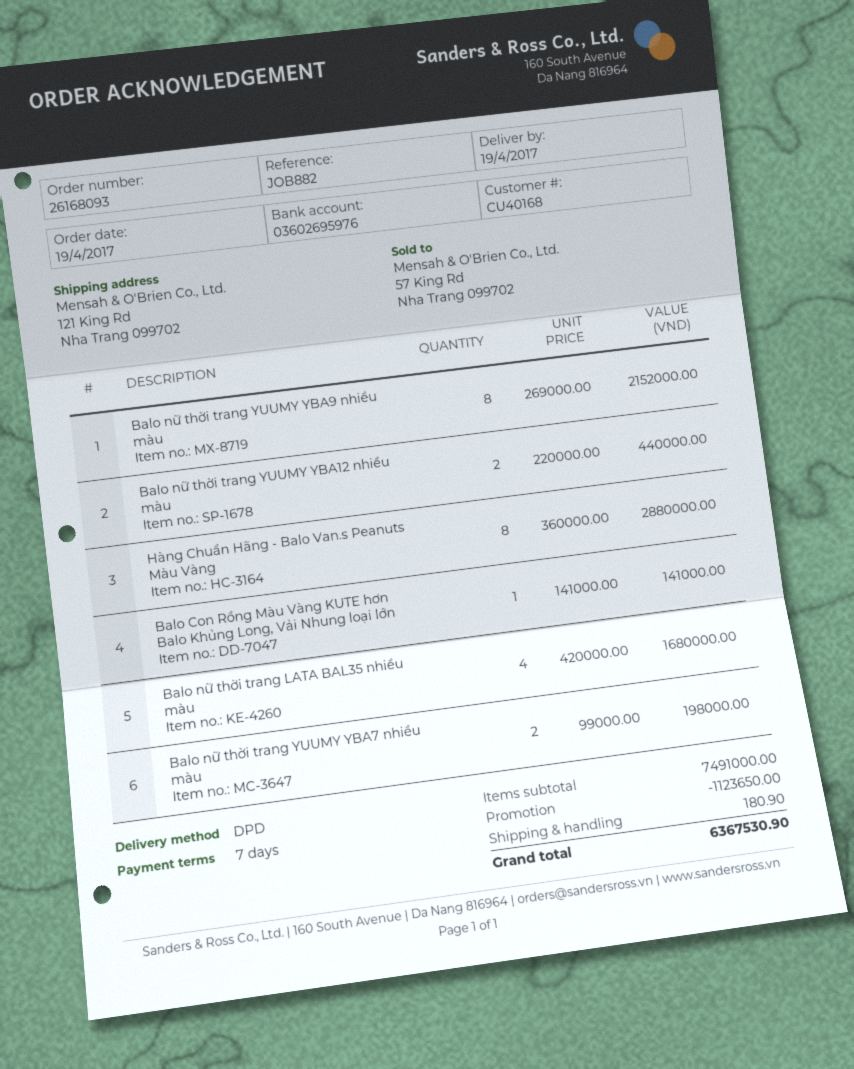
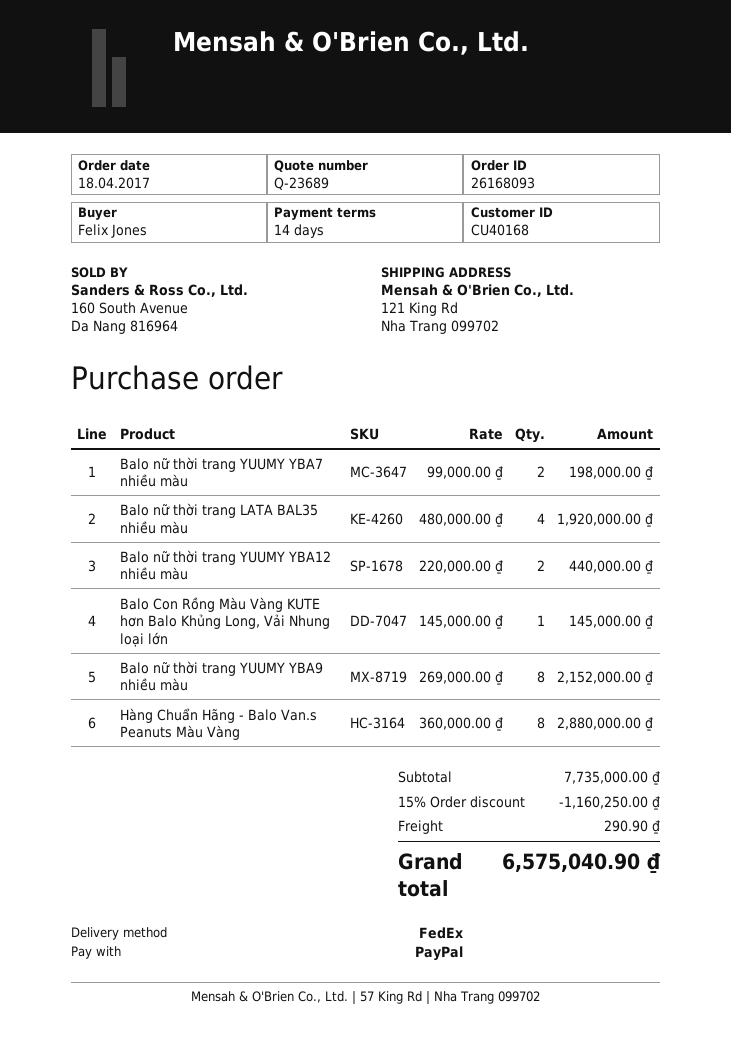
order date: 2017-04-19 -> 2017-04-18
payment terms: 7 days -> 14 days
shipping method: DPD -> FedEx
Balo Con Rồng Màu Vàng KUTE hơn Balo Khủng Long, Vải Nhung loại lớn: 1 x 141000.00 = 141000.00 -> 1 x 145000.00 = 145000.00
Balo nữ thời trang LATA BAL35 nhiều màu: 4 x 420000.00 = 1680000.00 -> 4 x 480000.00 = 1920000.00
subtotal: 7491000.00 -> 7735000.00
discount: 1123650.00 -> 1160250.00
shipping: 180.90 -> 290.90
total: 6367530.90 -> 6575040.90

